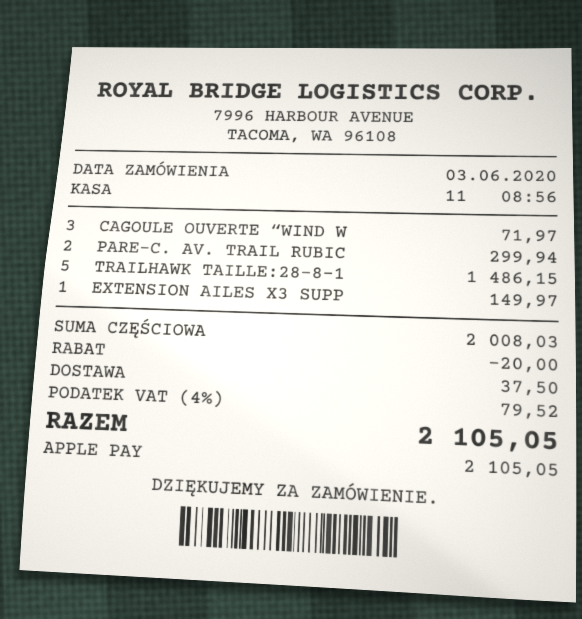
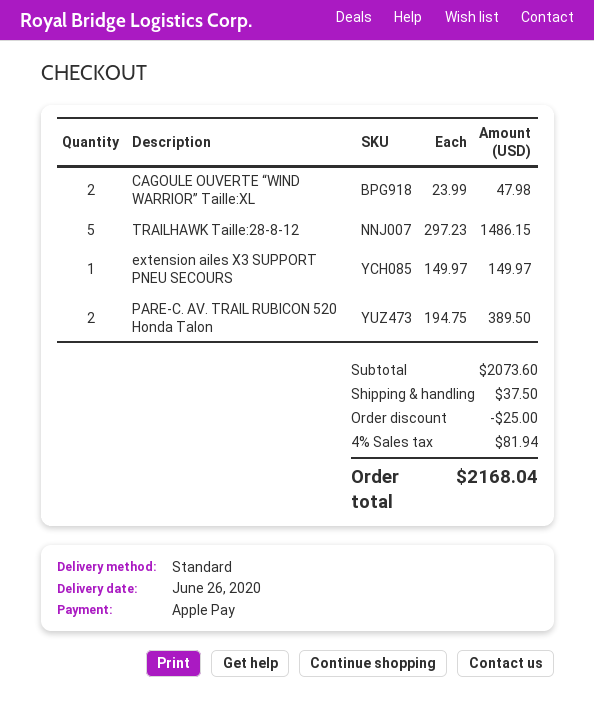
CAGOULE OUVERTE “WIND W: 3 for 71.97 -> 2 for 47.98
PARE-C. AV. TRAIL RUBIC: 2 for 299.94 -> 2 for 389.50
subtotal: 2008.03 -> 2073.60
discount: 20.00 -> 25.00
tax: 4% = 79.52 -> 4% = 81.94
total: 2105.05 -> 2168.04

